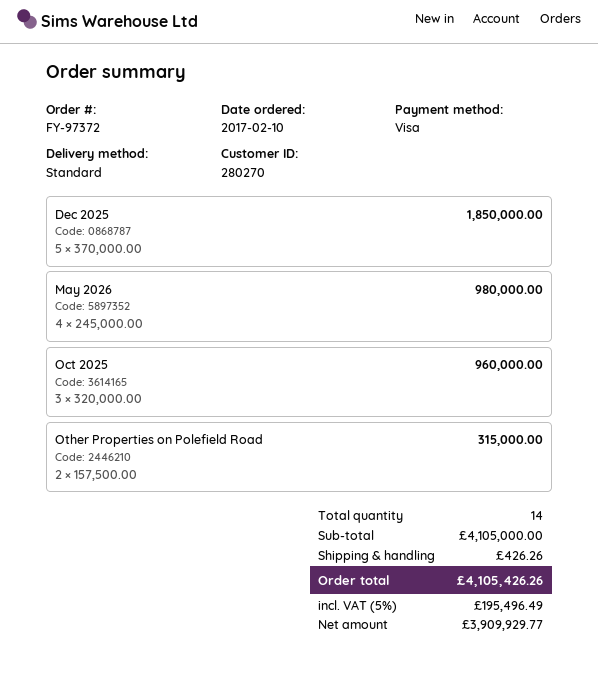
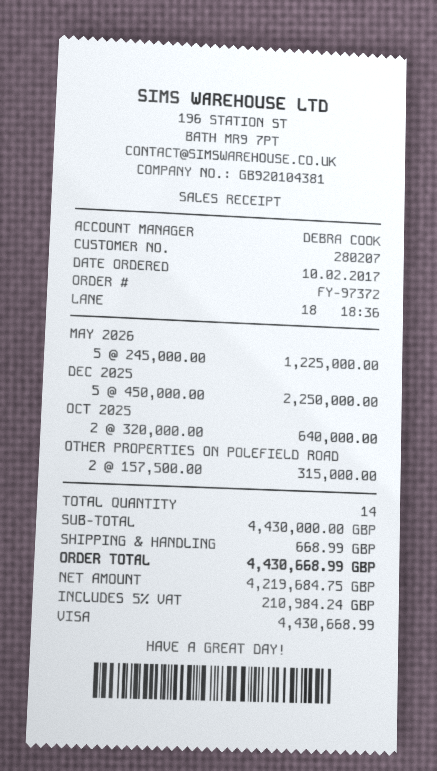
customer number: 280270 -> 280207
Dec 2025: 5 x 370000.00 = 1850000.00 -> 5 x 450000.00 = 2250000.00
May 2026: 4 x 245000.00 = 980000.00 -> 5 x 245000.00 = 1225000.00
Oct 2025: 3 x 320000.00 = 960000.00 -> 2 x 320000.00 = 640000.00
subtotal: 4105000.00 -> 4430000.00
shipping: 426.26 -> 668.99
net: 3909929.77 -> 4219684.75
tax: 5% = 195496.49 -> 5% = 210984.24
total: 4105426.26 -> 4430668.99

